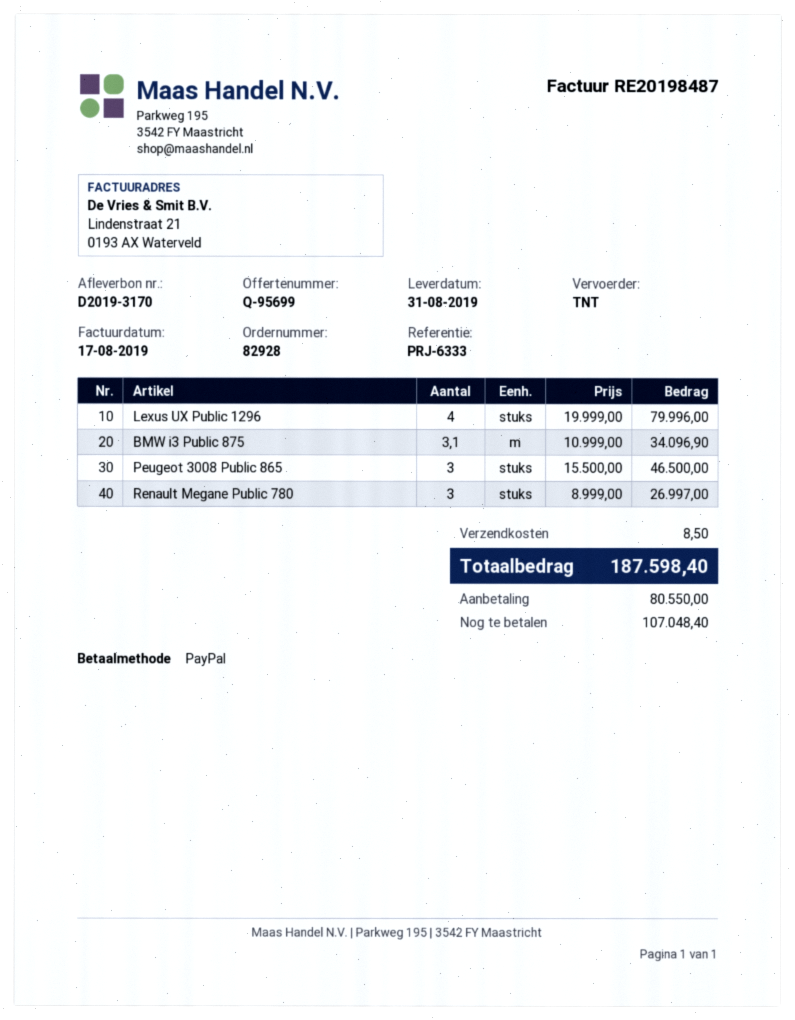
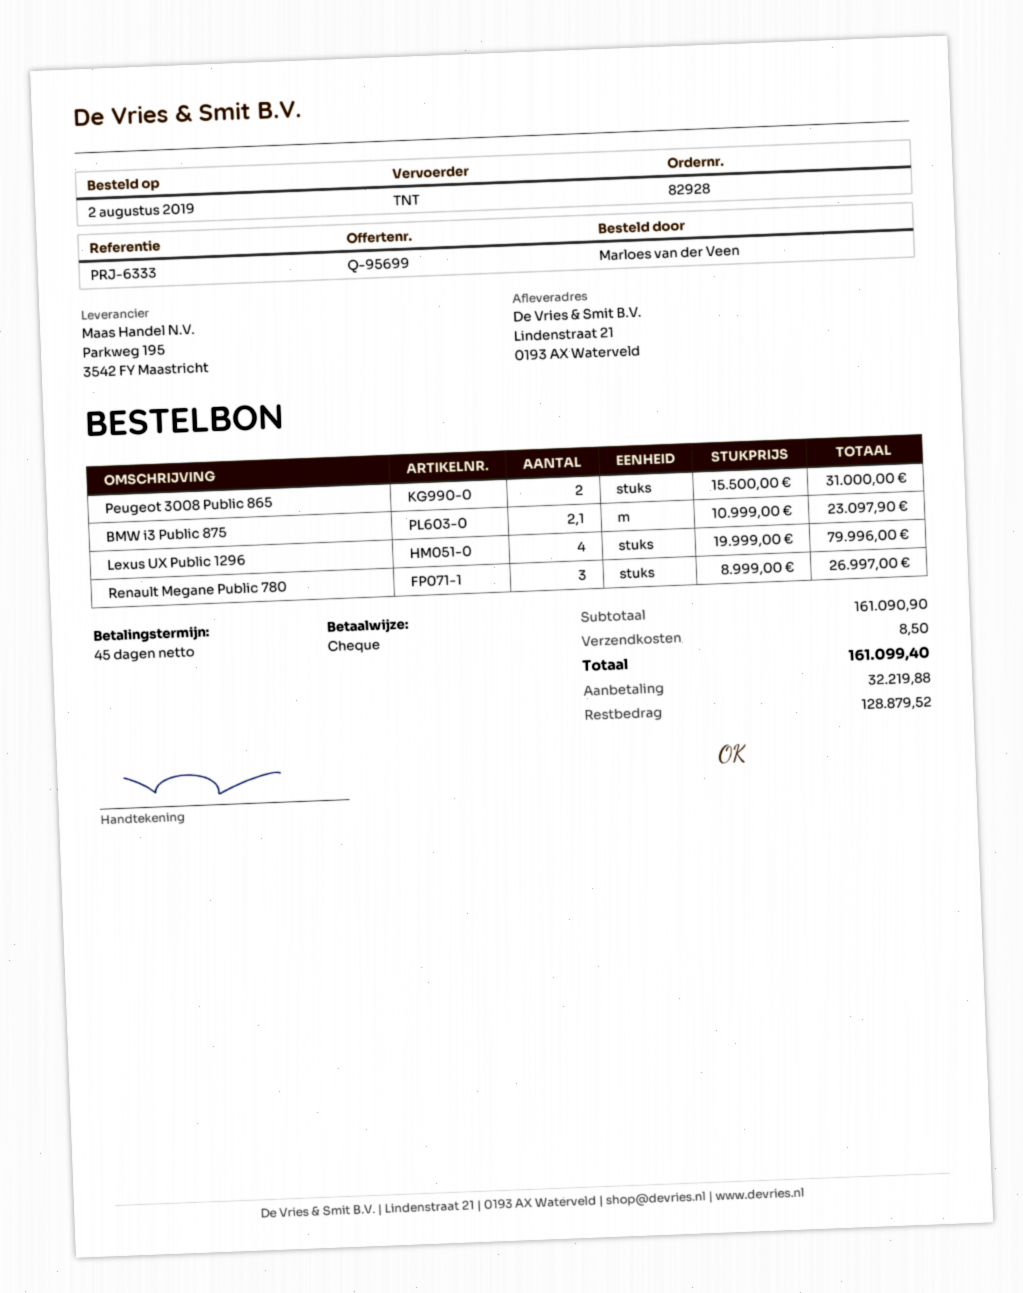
payment method: PayPal -> cheque
BMW i3 Public 875: 3.1 x 10999.00 = 34096.90 -> 2.1 x 10999.00 = 23097.90
Peugeot 3008 Public 865: 3 x 15500.00 = 46500.00 -> 2 x 15500.00 = 31000.00
total: 187598.40 -> 161099.40
deposit: 80550.00 -> 32219.88
balance: 107048.40 -> 128879.52

